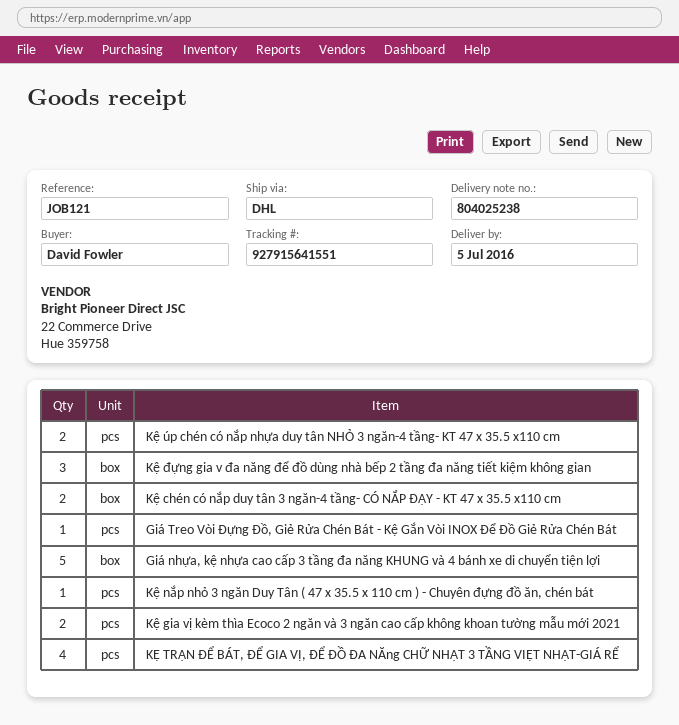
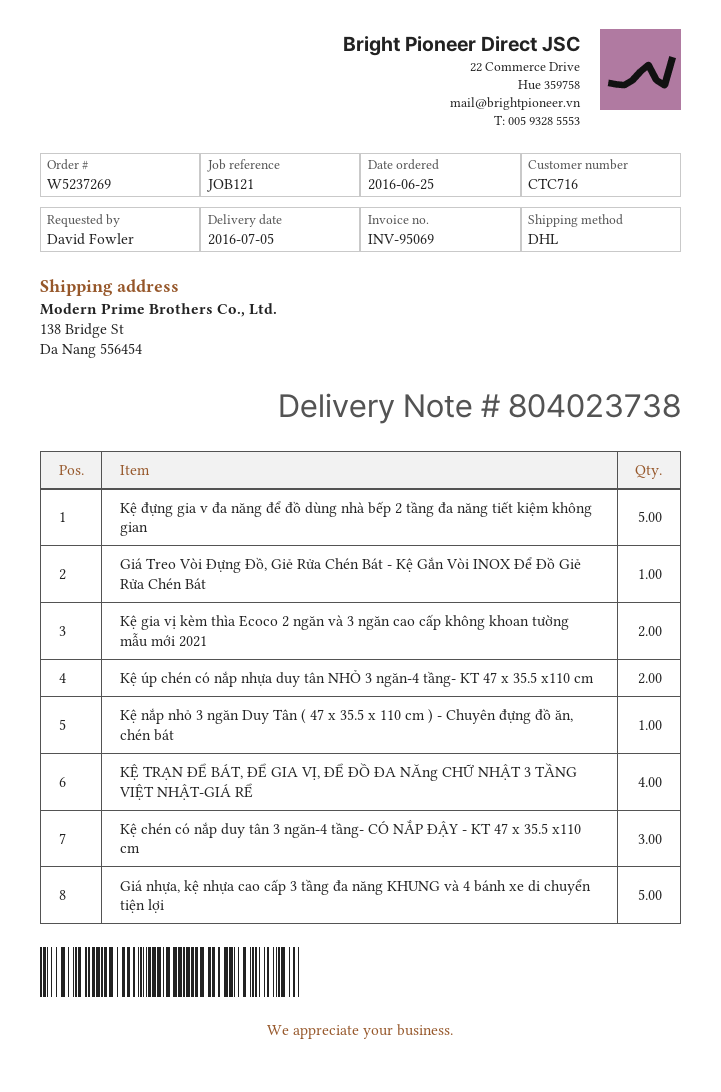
delivery note number: 804025238 -> 804023738
Kệ đựng gia v đa năng để đồ dùng nhà bếp 2 tầng đa năng tiết kiệm không gian: 3 -> 5
Kệ chén có nắp duy tân 3 ngăn-4 tầng- CÓ NẮP ĐẬY - KT 47 x 35.5 x110 cm: 2 -> 3

